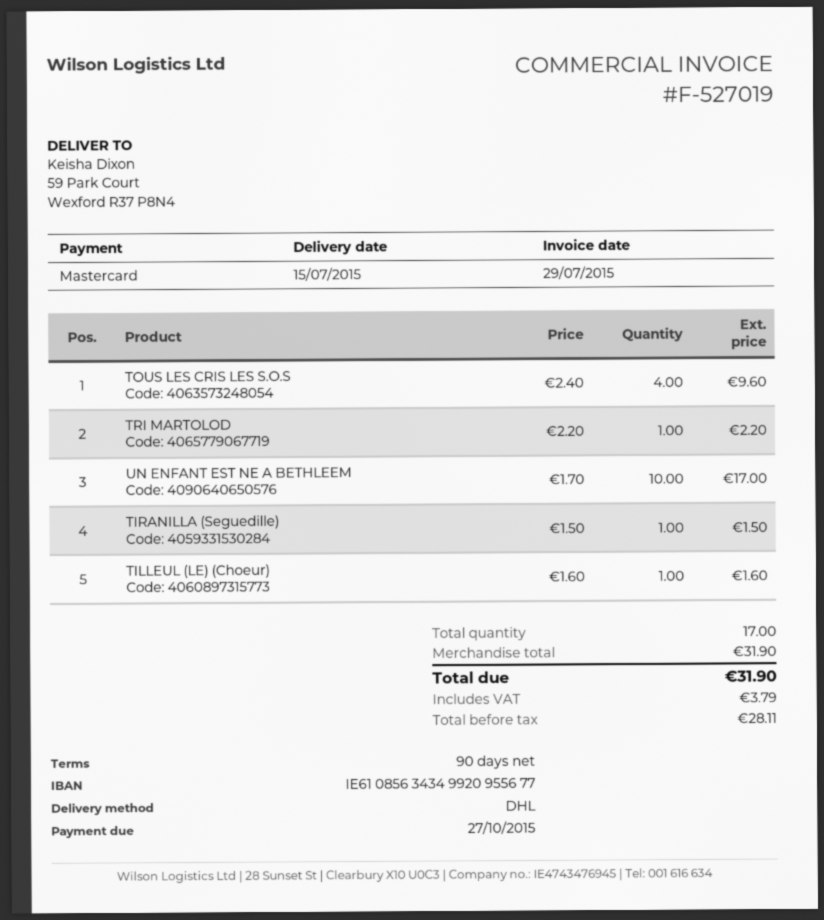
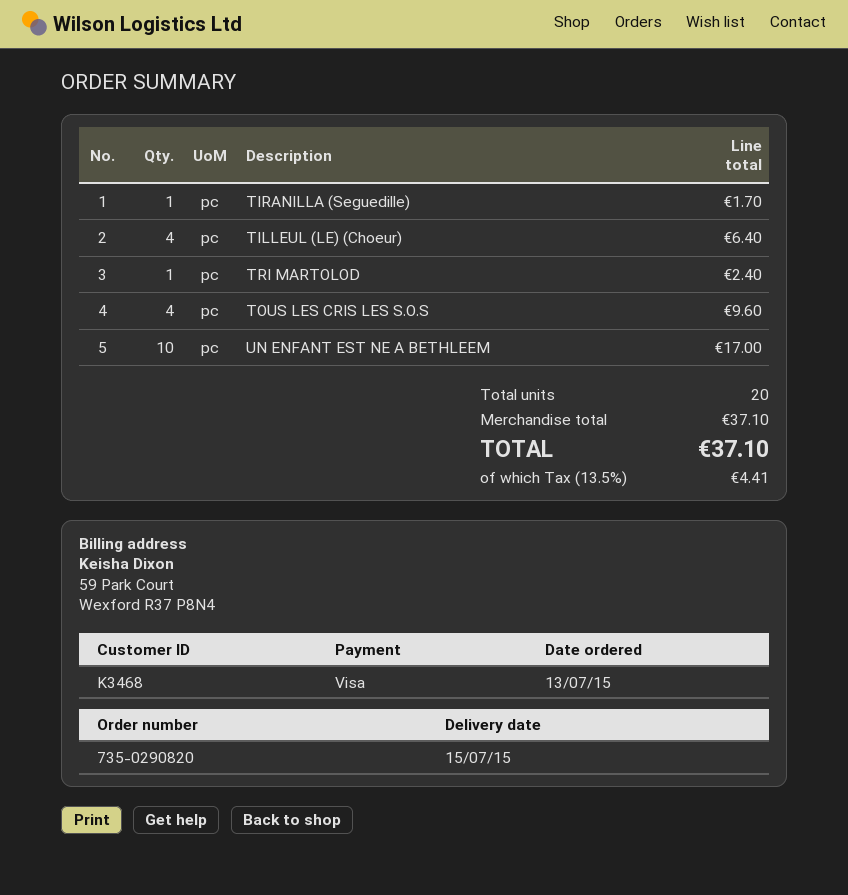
payment method: Mastercard -> Visa
TRI MARTOLOD: 1 for 2.20 -> 1 for 2.40
TIRANILLA (Seguedille): 1 for 1.50 -> 1 for 1.70
TILLEUL (LE) (Choeur): 1 for 1.60 -> 4 for 6.40
total quantity: 17 -> 20
subtotal: 31.90 -> 37.10
tax: 3.79 -> 4.41
total: 31.90 -> 37.10

